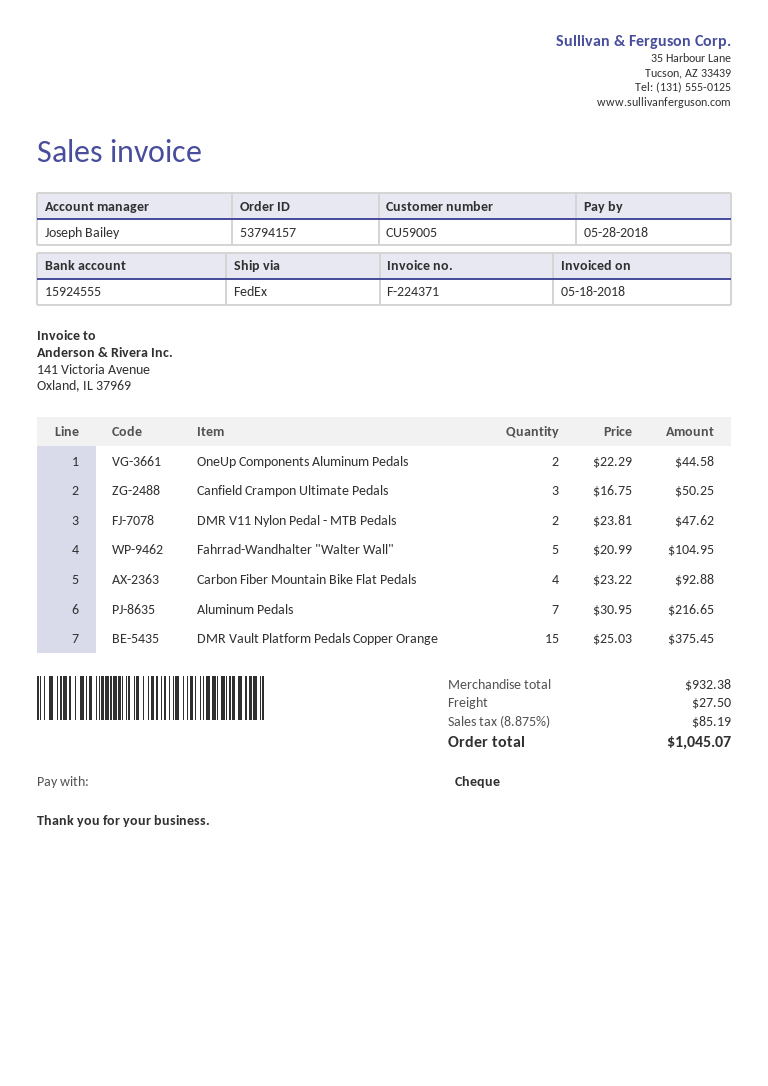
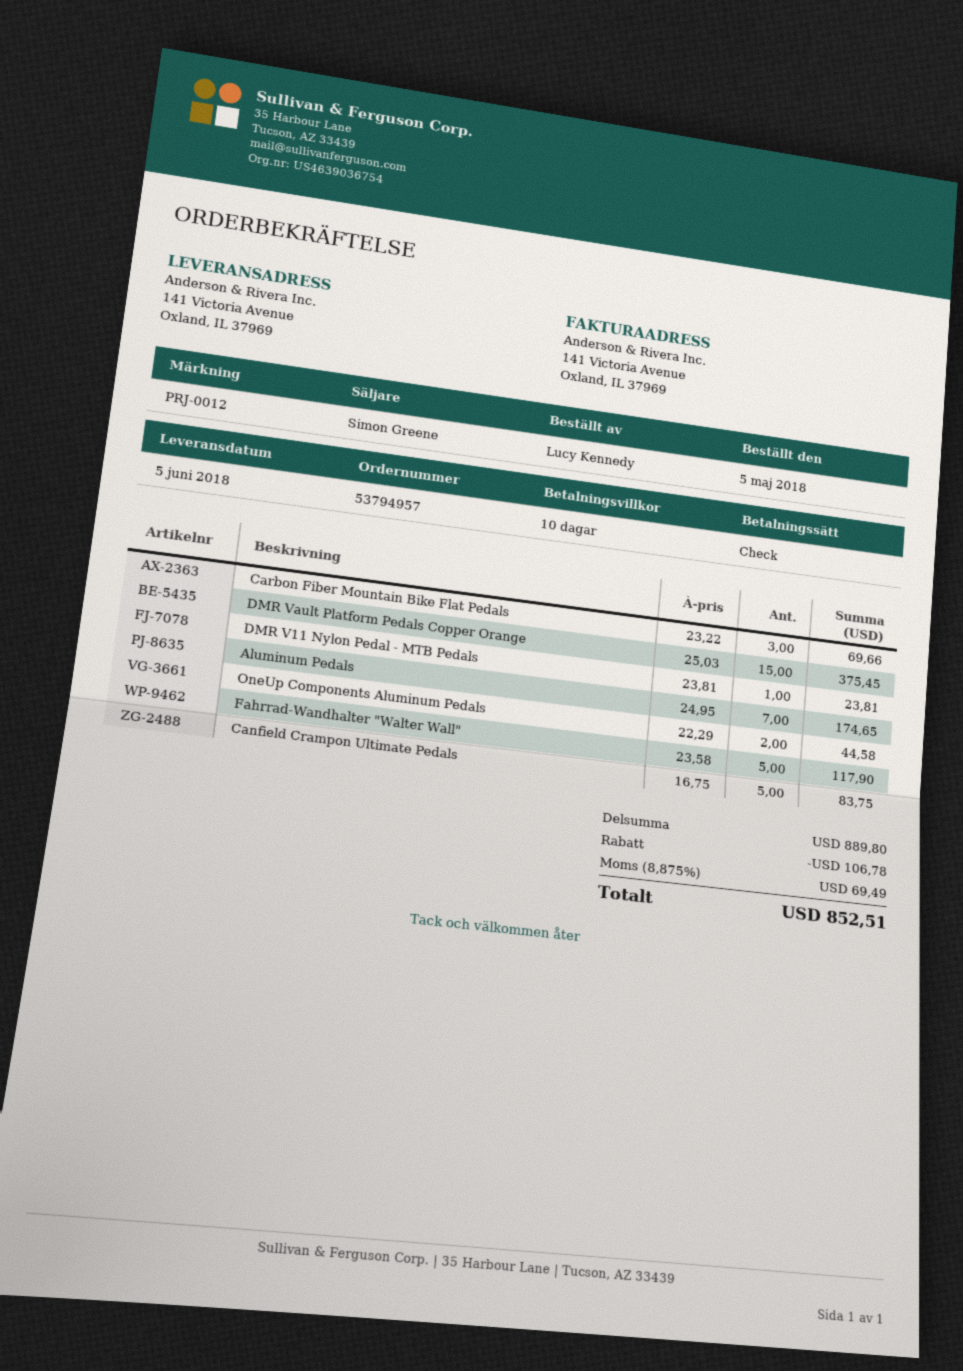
order number: 53794157 -> 53794957
sales rep: Joseph Bailey -> Simon Greene
Canfield Crampon Ultimate Pedals: 3 x 16.75 = 50.25 -> 5 x 16.75 = 83.75
DMR V11 Nylon Pedal - MTB Pedals: 2 x 23.81 = 47.62 -> 1 x 23.81 = 23.81
Fahrrad-Wandhalter "Walter Wall": 5 x 20.99 = 104.95 -> 5 x 23.58 = 117.90
Carbon Fiber Mountain Bike Flat Pedals: 4 x 23.22 = 92.88 -> 3 x 23.22 = 69.66
Aluminum Pedals: 7 x 30.95 = 216.65 -> 7 x 24.95 = 174.65
subtotal: 932.38 -> 889.80
discount: none -> 106.78
shipping: 27.50 -> none
tax: 8.875% = 85.19 -> 8.875% = 69.49
total: 1045.07 -> 852.51

